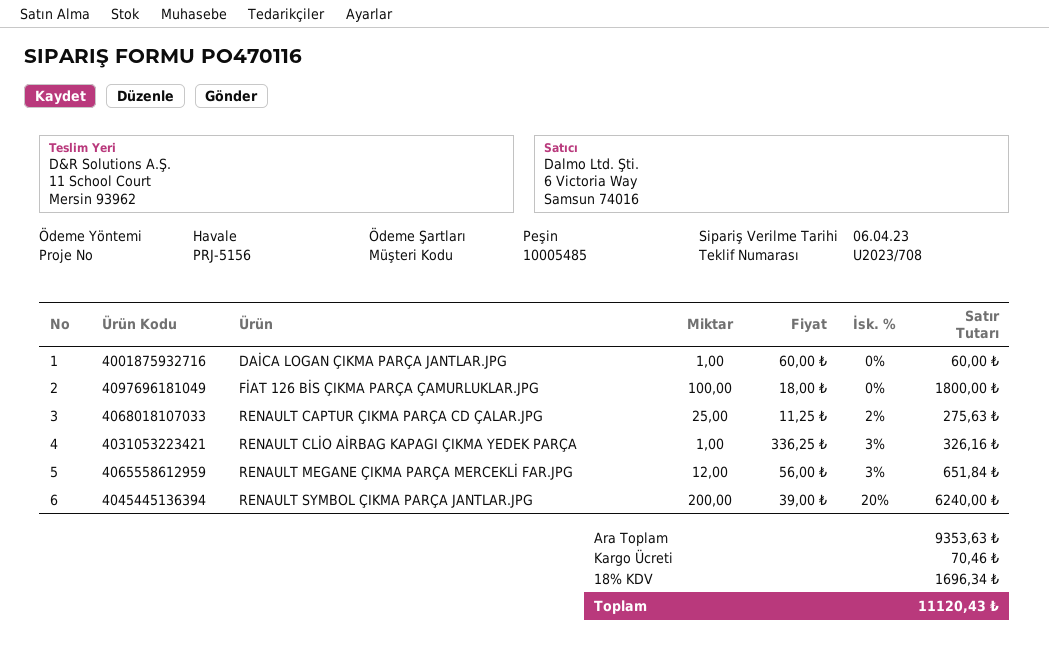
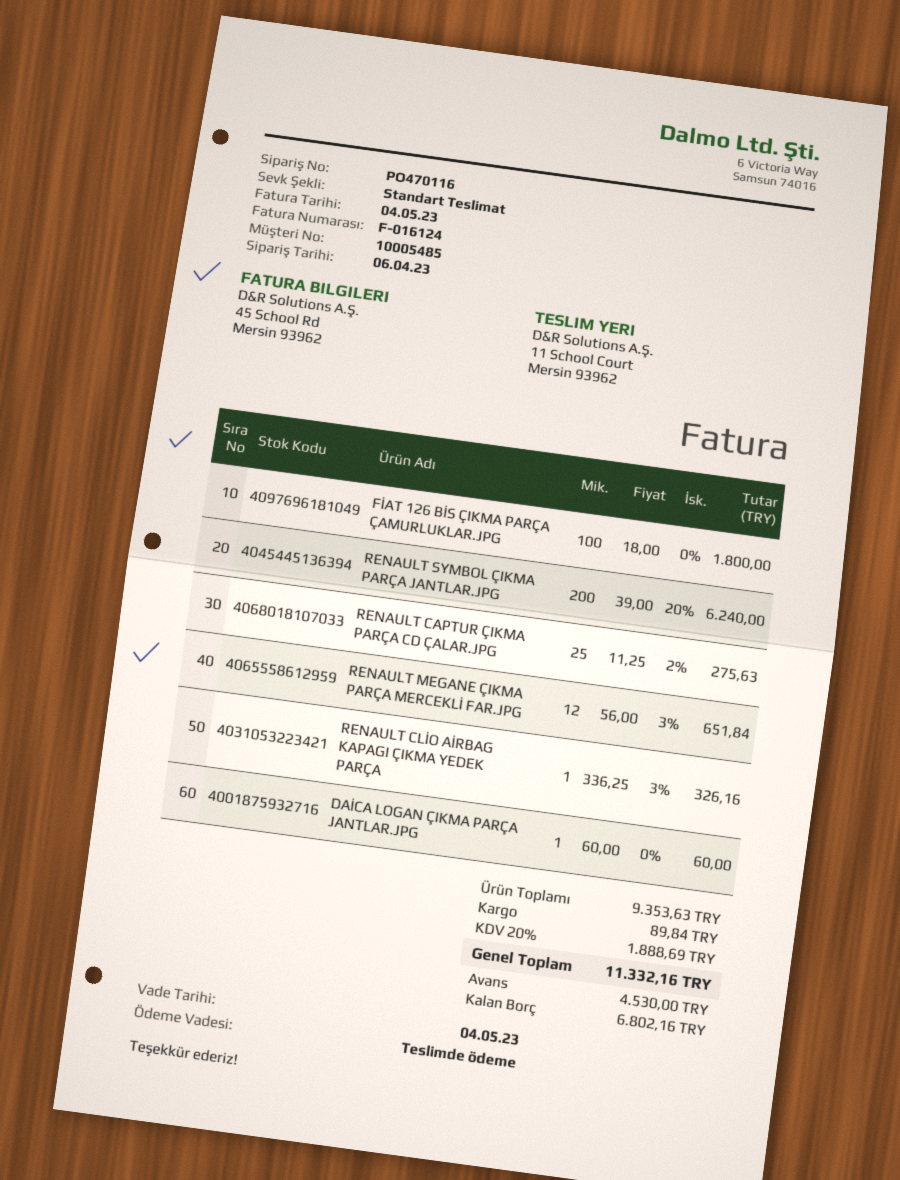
shipping: 70.46 -> 89.84
tax: 18% = 1696.34 -> 20% = 1888.69
total: 11120.43 -> 11332.16

